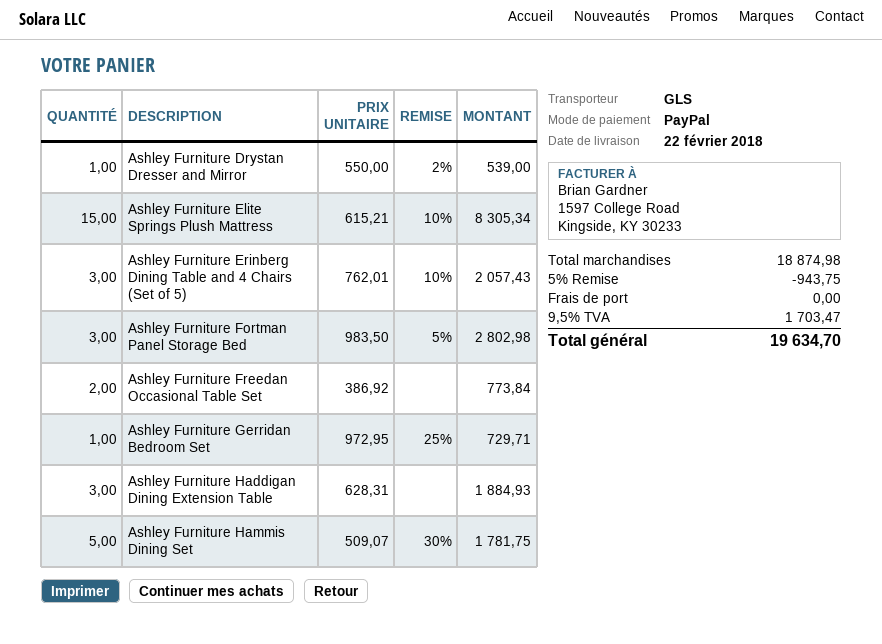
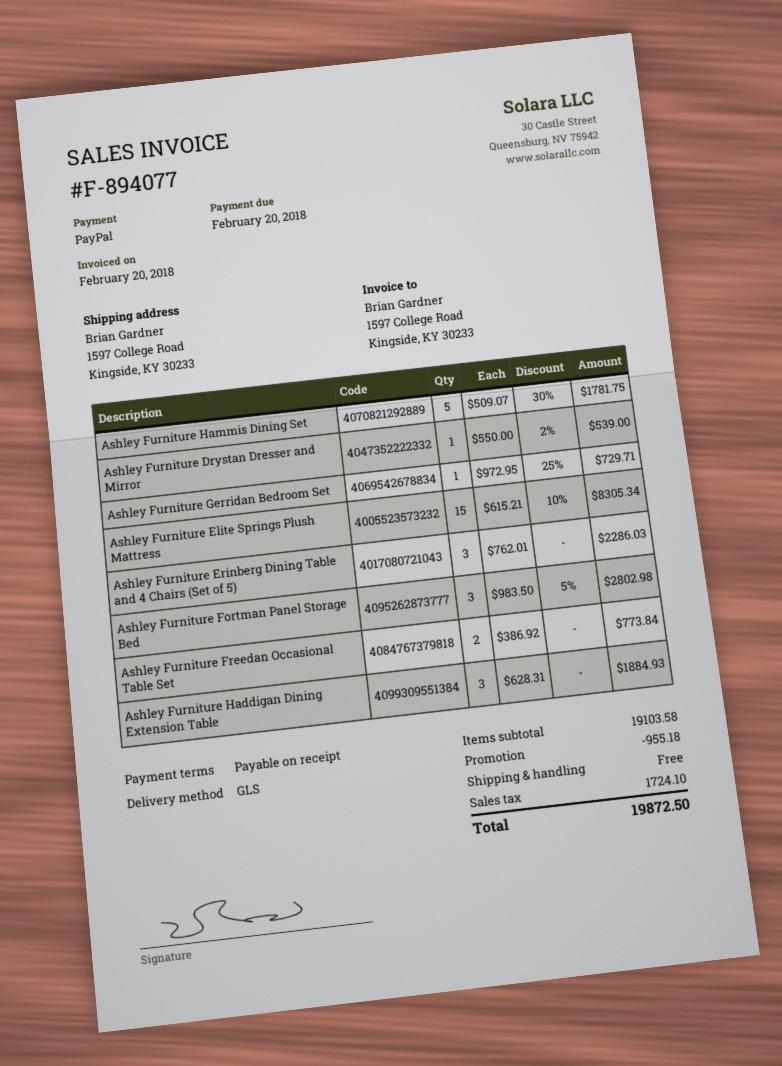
Ashley Furniture Erinberg Dining Table and 4 Chairs (Set of 5): 3 x 762.01 - 10% = 2057.43 -> 3 x 762.01 = 2286.03
subtotal: 18874.98 -> 19103.58
discount: 943.75 -> 955.18
tax: 1703.47 -> 1724.10
total: 19634.70 -> 19872.50

